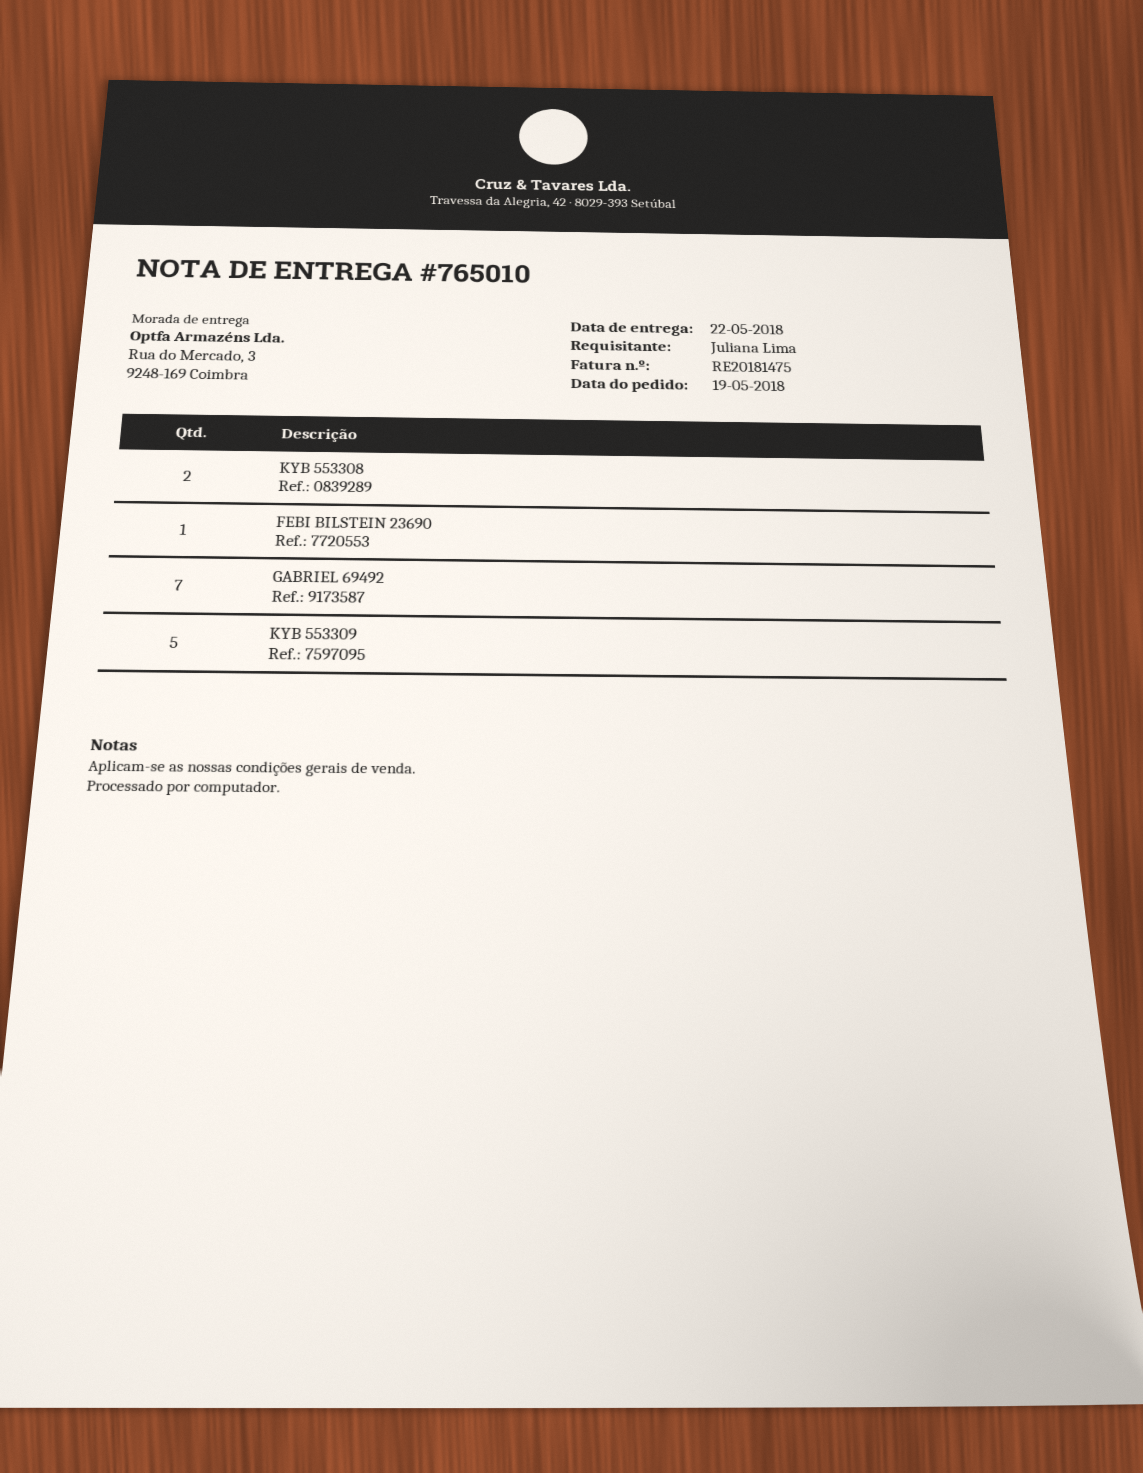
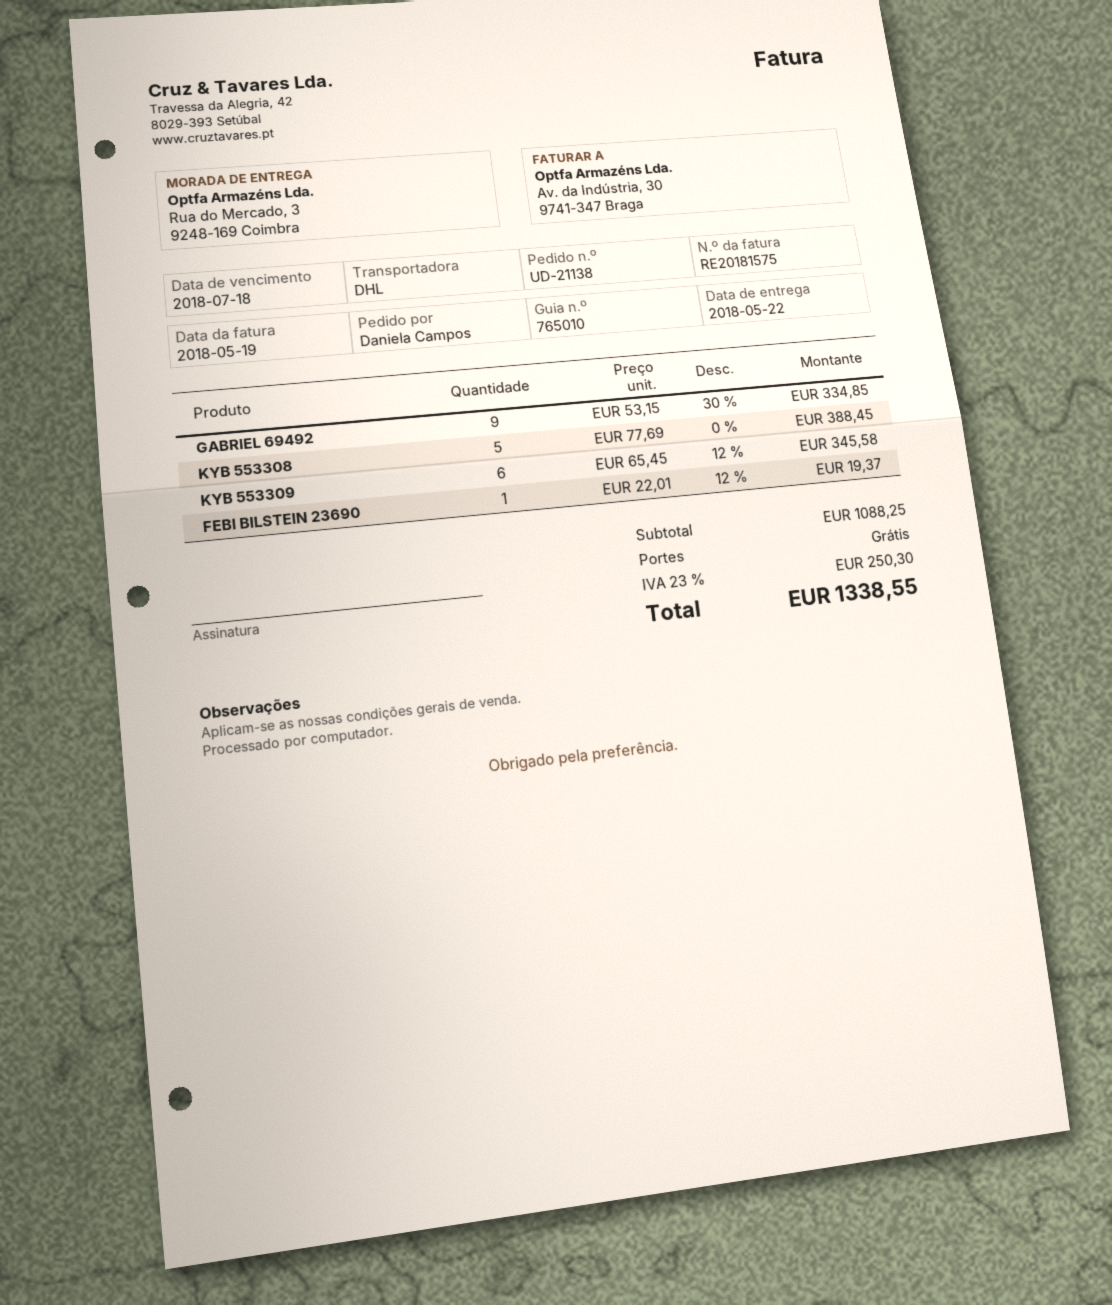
invoice number: RE20181475 -> RE20181575
ordered by: Juliana Lima -> Daniela Campos
KYB 553308: 2 -> 5
GABRIEL 69492: 7 -> 9
KYB 553309: 5 -> 6

